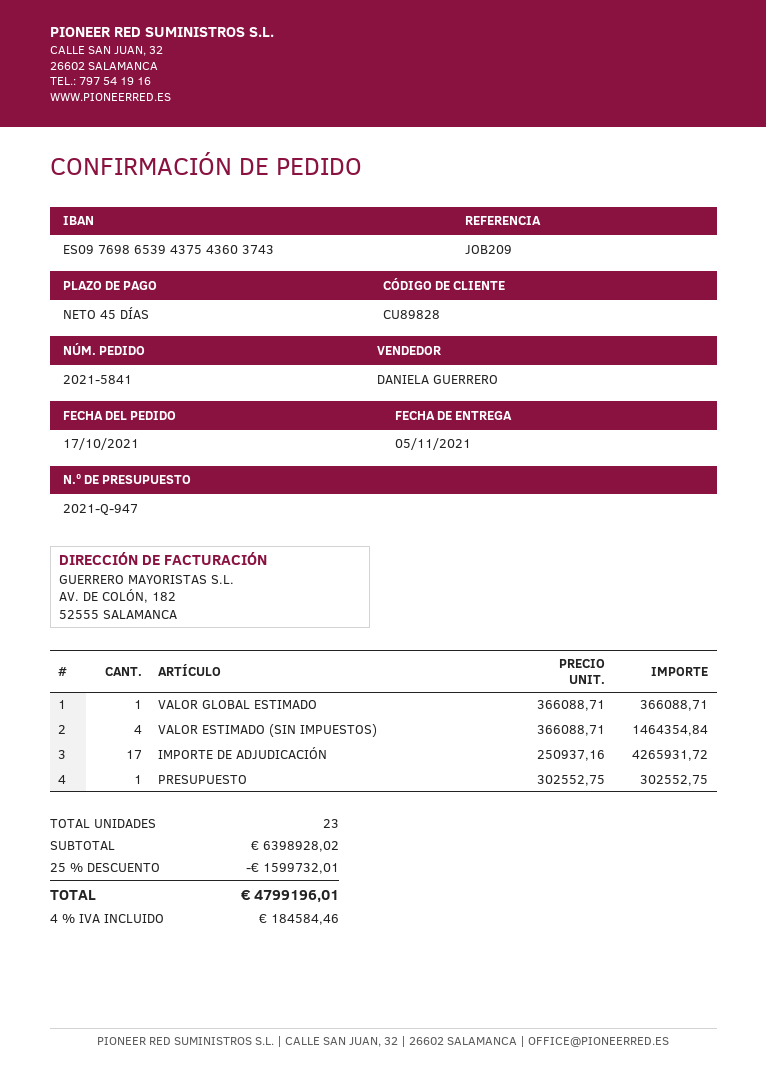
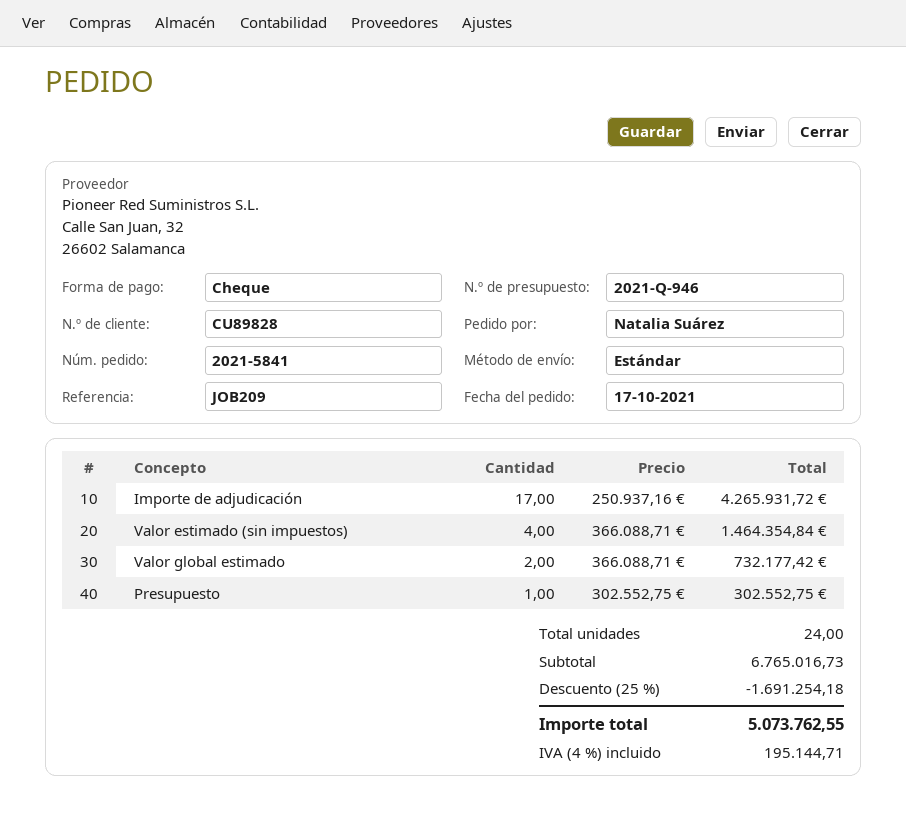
quote number: 2021-Q-947 -> 2021-Q-946
VALOR GLOBAL ESTIMADO: 1 x 366088.71 = 366088.71 -> 2 x 366088.71 = 732177.42
total quantity: 23 -> 24
subtotal: 6398928.02 -> 6765016.73
discount: 25% = 1599732.01 -> 25% = 1691254.18
tax: 4% = 184584.46 -> 4% = 195144.71
total: 4799196.01 -> 5073762.55

